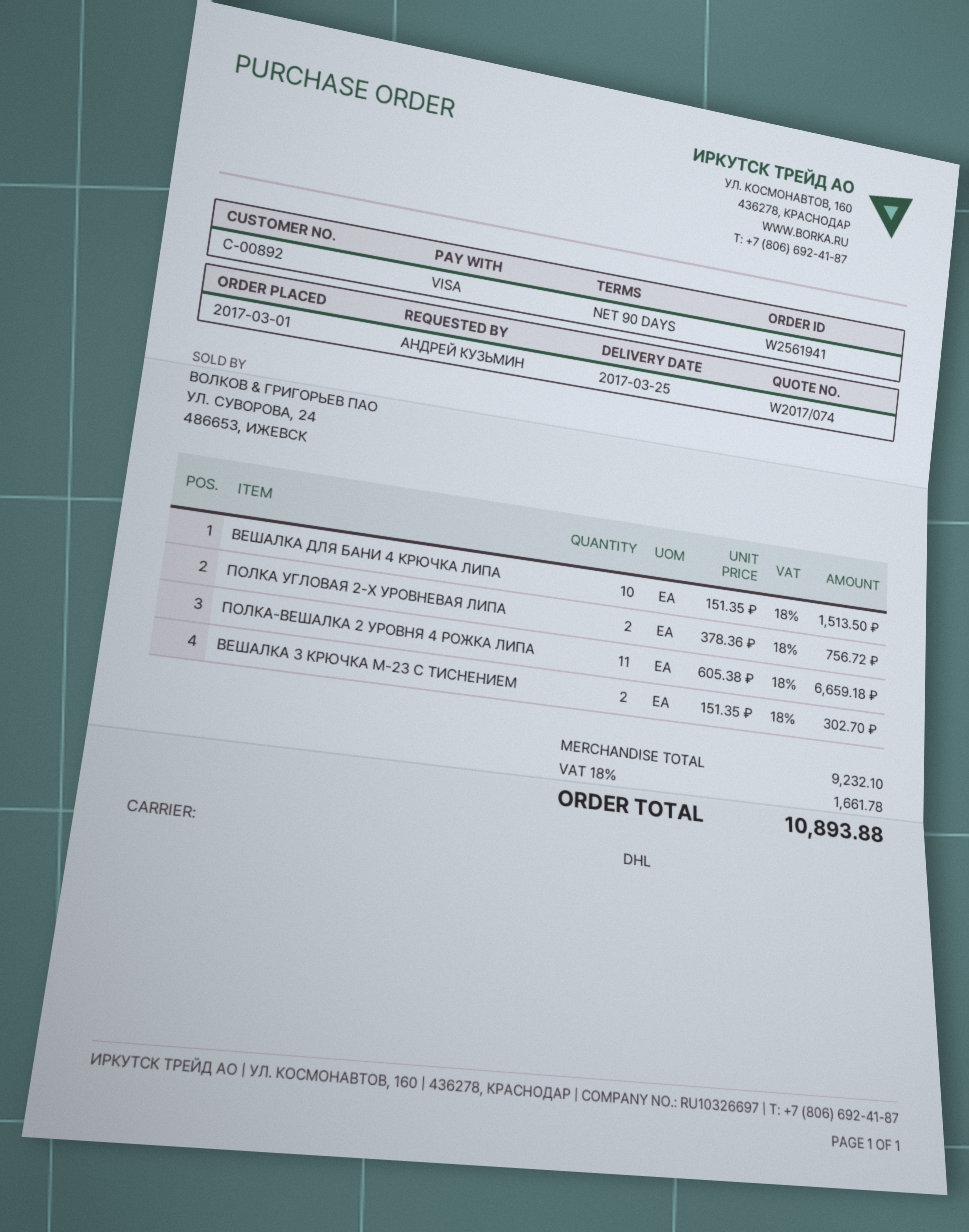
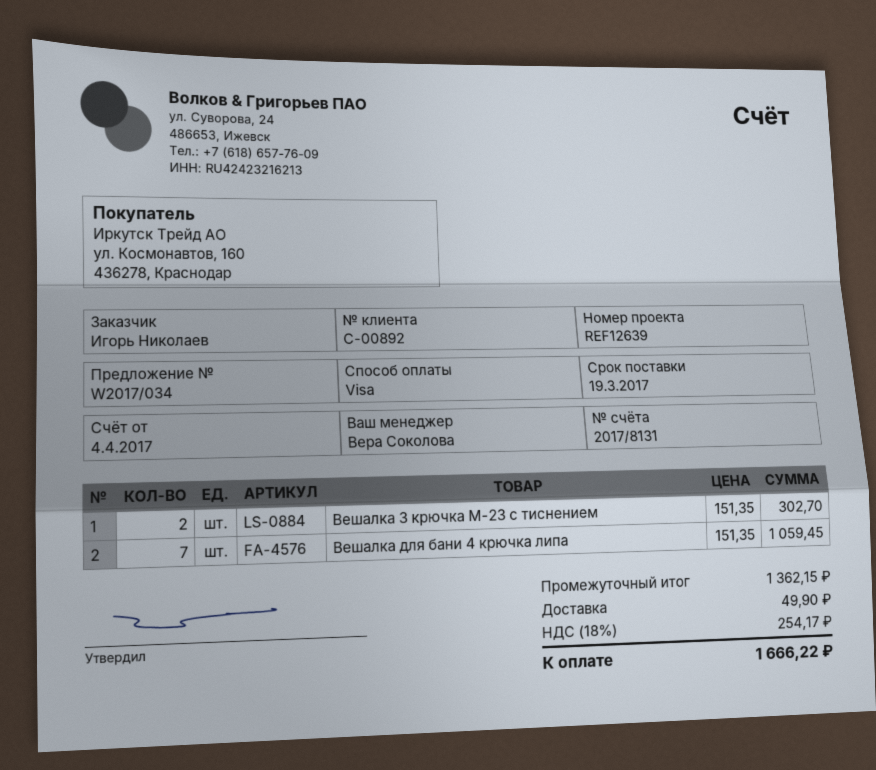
quote number: W2017/074 -> W2017/034
delivery date: 2017-03-25 -> 2017-03-19
ordered by: АНДРЕЙ КУЗЬМИН -> Игорь Николаев
ВЕШАЛКА ДЛЯ БАНИ 4 КРЮЧКА ЛИПА: 10 x 151.35 = 1513.50 -> 7 x 151.35 = 1059.45
ПОЛКА УГЛОВАЯ 2-Х УРОВНЕВАЯ ЛИПА: 2 x 378.36 = 756.72 -> none
ПОЛКА-ВЕШАЛКА 2 УРОВНЯ 4 РОЖКА ЛИПА: 11 x 605.38 = 6659.18 -> none
subtotal: 9232.10 -> 1362.15
shipping: none -> 49.90
tax: 18% = 1661.78 -> 18% = 254.17
total: 10893.88 -> 1666.22

